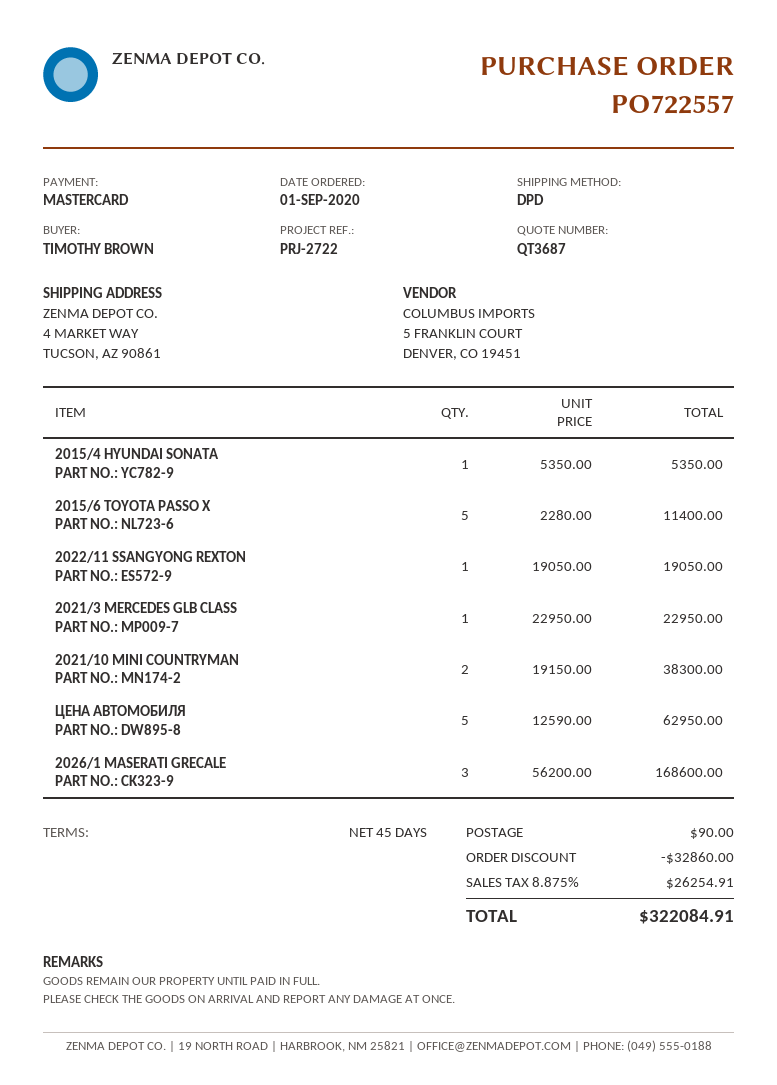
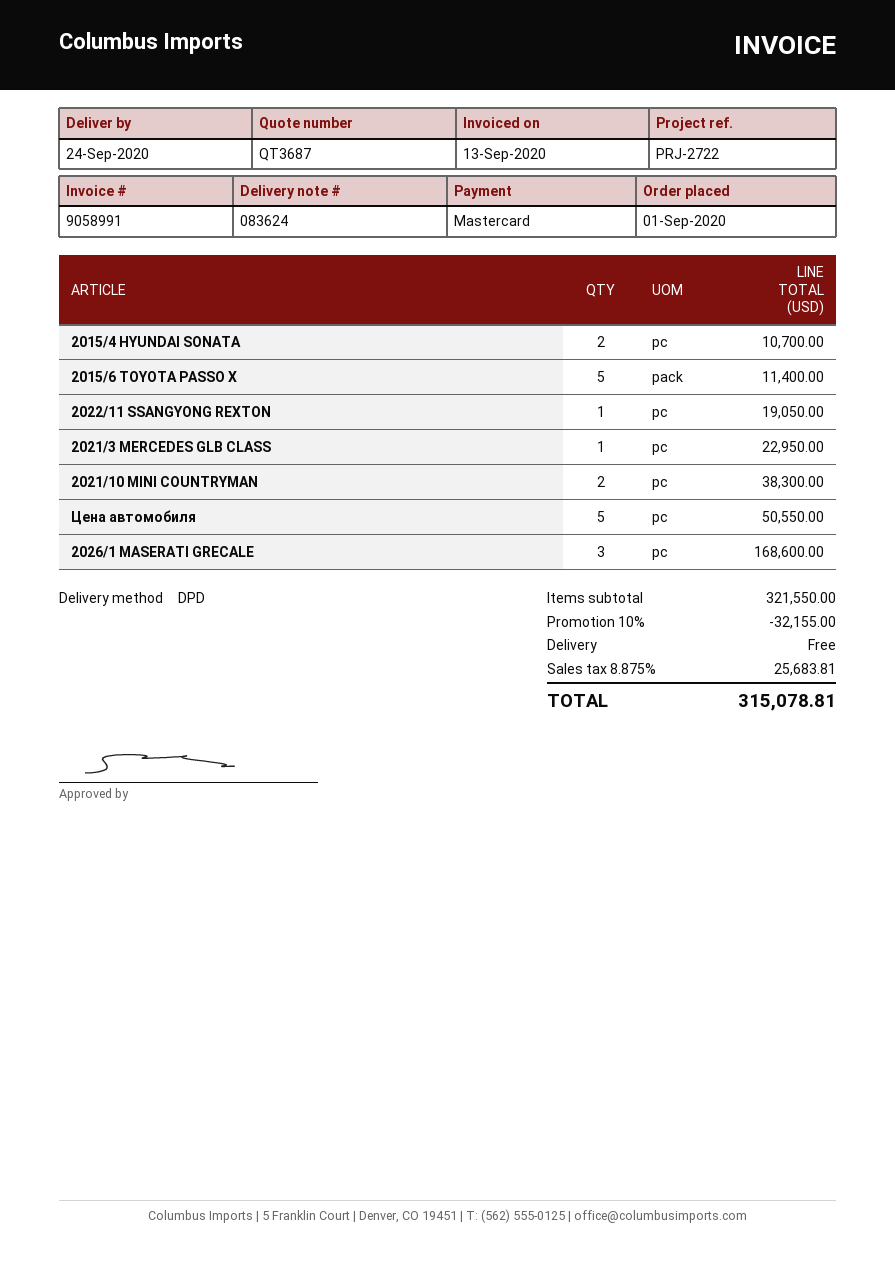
2015/4 HYUNDAI SONATA: 1 for 5350.00 -> 2 for 10700.00
ЦЕНА АВТОМОБИЛЯ: 5 for 62950.00 -> 5 for 50550.00
discount: 32860.00 -> 32155.00
shipping: 90.00 -> 0.00
tax: 8.875% = 26254.91 -> 8.875% = 25683.81
total: 322084.91 -> 315078.81

